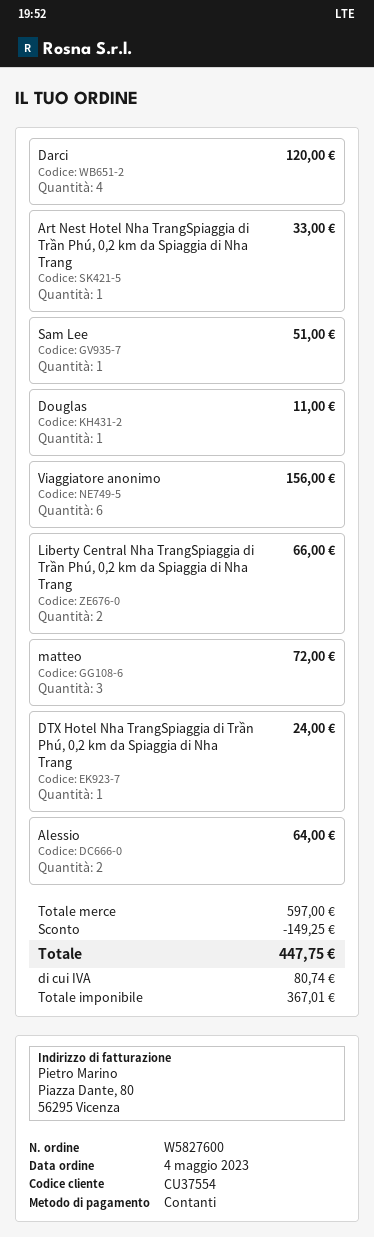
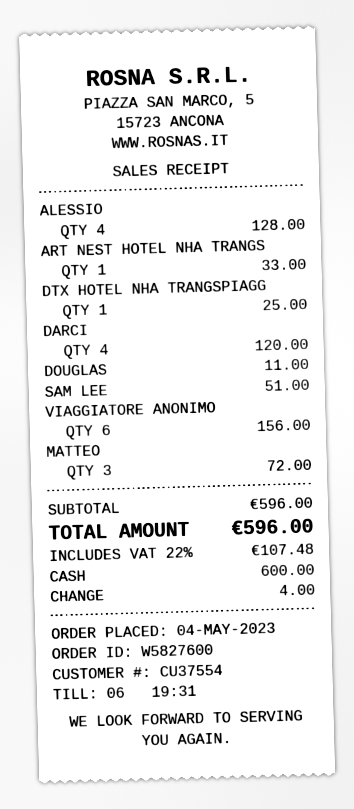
Liberty Central Nha TrangSpiaggia di Trần Phú, 0,2 km da Spiaggia di Nha Trang: 2 for 66.00 -> none
DTX Hotel Nha TrangSpiaggia di Trần Phú, 0,2 km da Spiaggia di Nha Trang: 1 for 24.00 -> 1 for 25.00
Alessio: 2 for 64.00 -> 4 for 128.00
subtotal: 597.00 -> 596.00
discount: 149.25 -> none
tax: 80.74 -> 107.48
total: 447.75 -> 596.00

